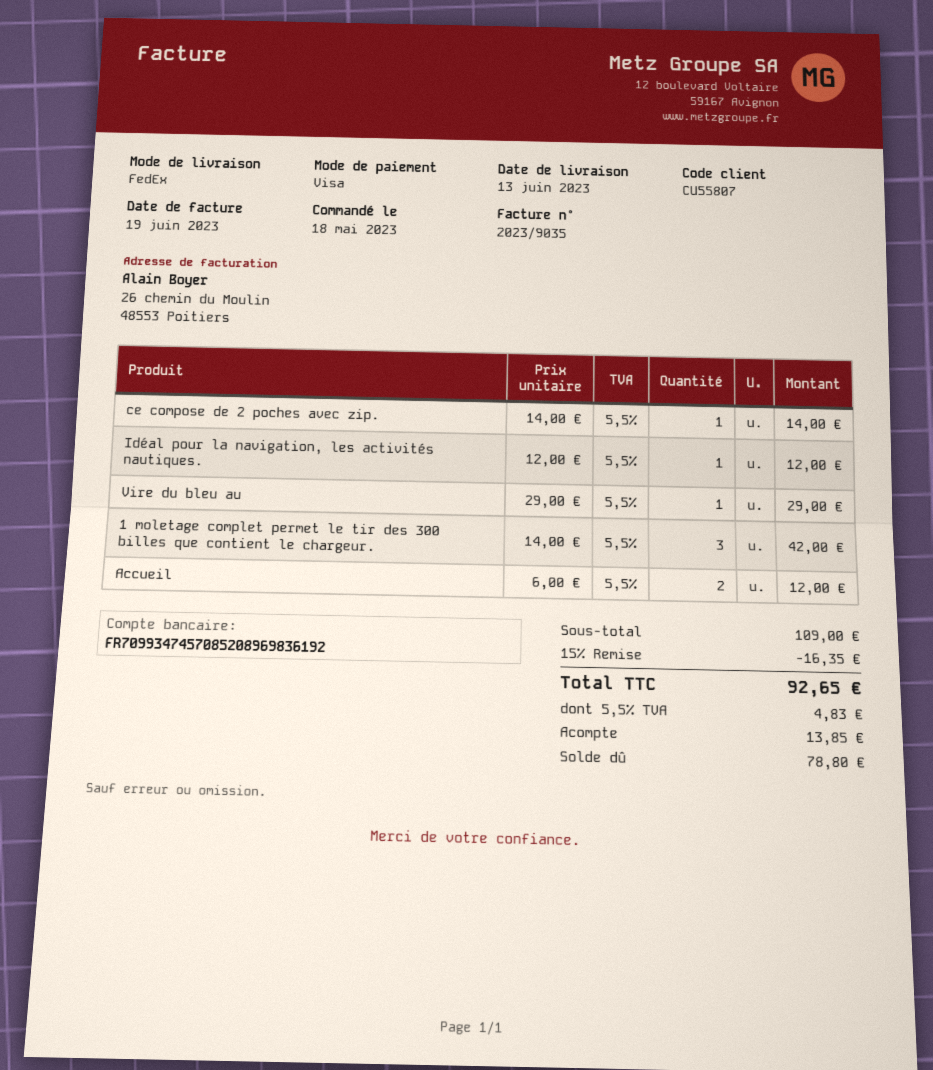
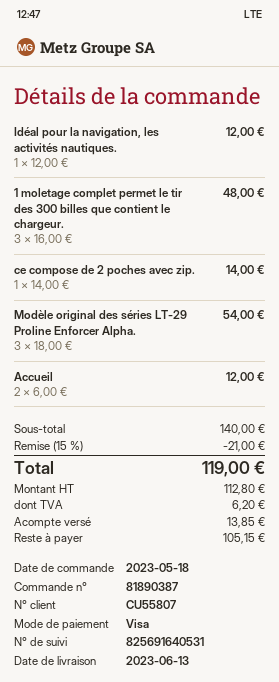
Vire du bleu au: 1 x 29.00 = 29.00 -> none
1 moletage complet permet le tir des 300 billes que contient le chargeur.: 3 x 14.00 = 42.00 -> 3 x 16.00 = 48.00
Modèle original des séries LT-29 Proline Enforcer Alpha.: none -> 3 x 18.00 = 54.00
subtotal: 109.00 -> 140.00
discount: 15% = 16.35 -> 15% = 21.00
tax: 4.83 -> 6.20
total: 92.65 -> 119.00
balance: 78.80 -> 105.15

